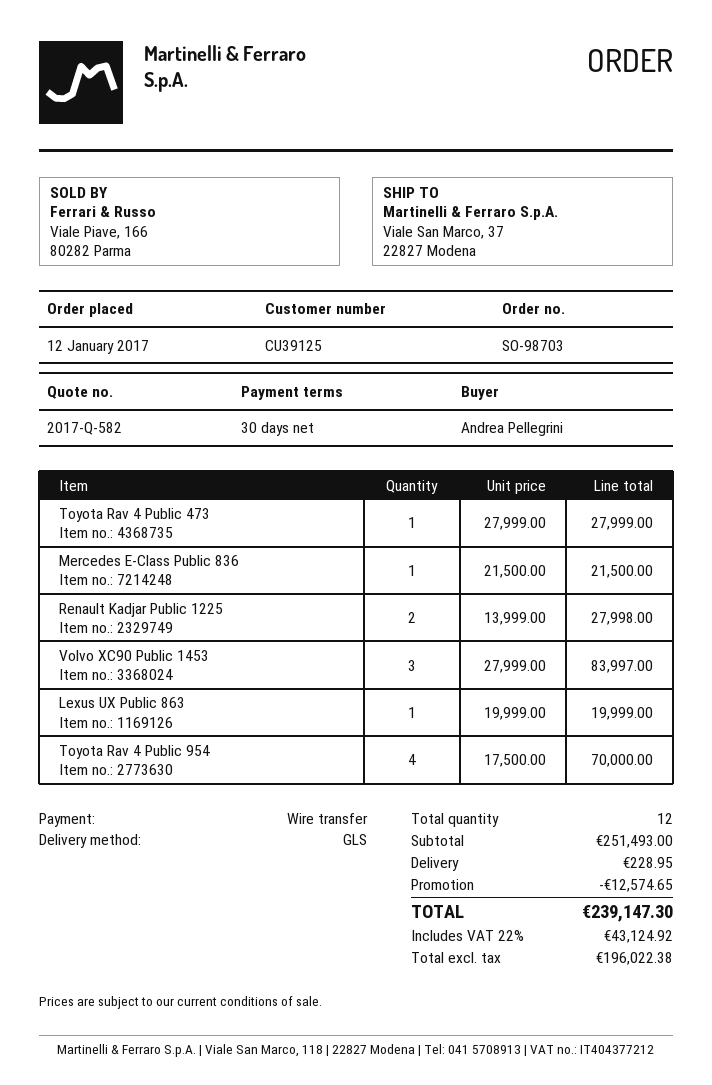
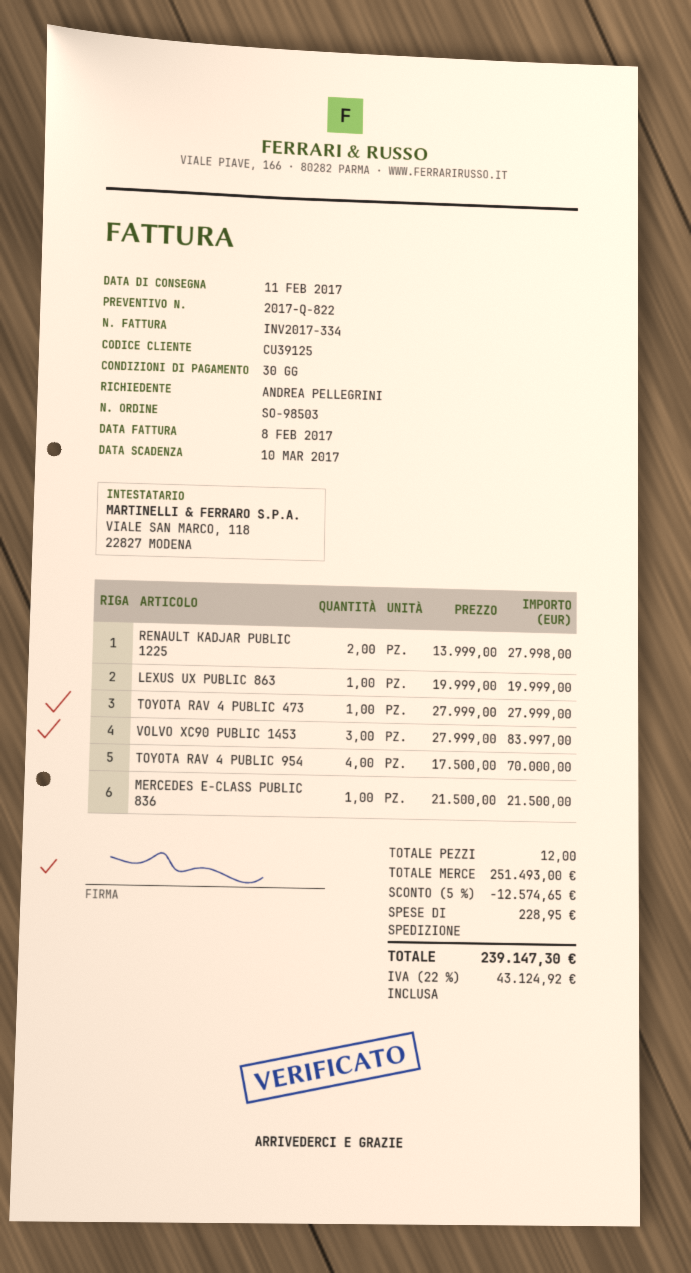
quote number: 2017-Q-582 -> 2017-Q-822
order number: SO-98703 -> SO-98503

